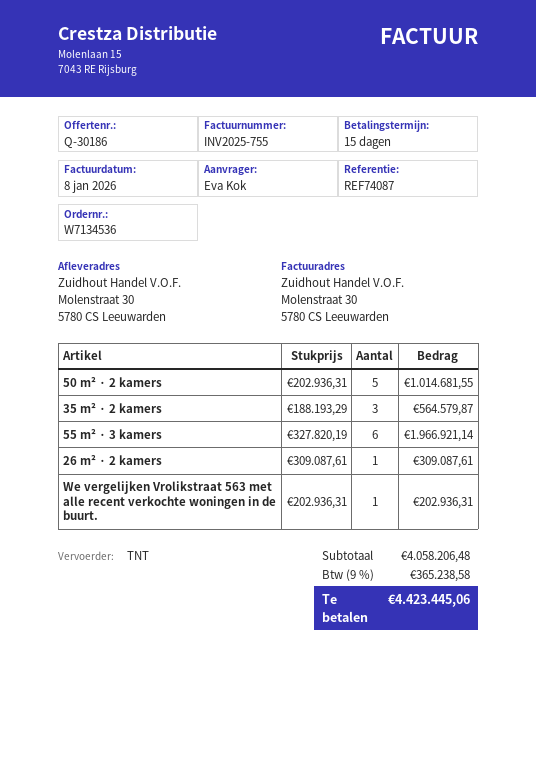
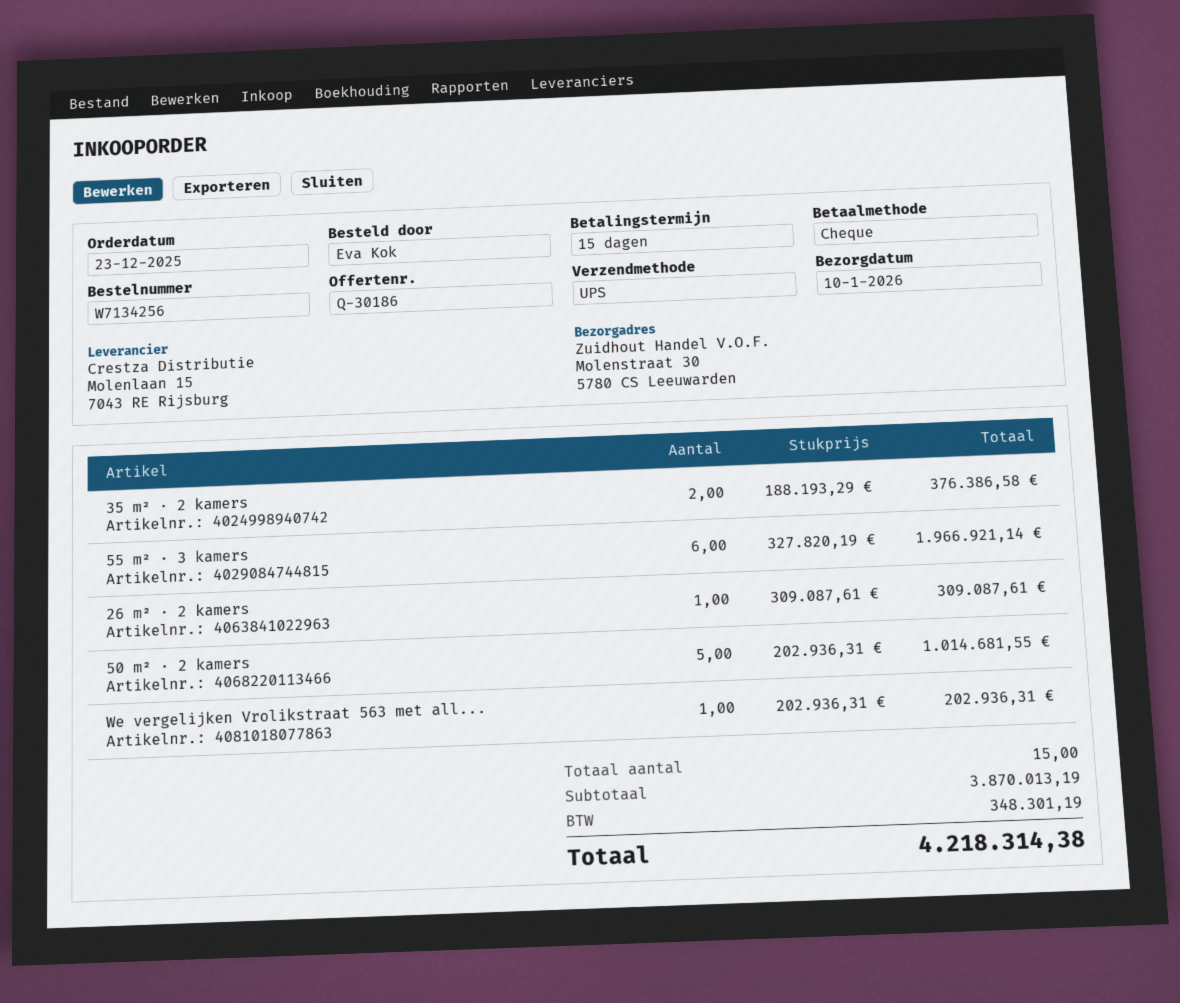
order number: W7134536 -> W7134256
shipping method: TNT -> UPS
35 m² · 2 kamers: 3 x 188193.29 = 564579.87 -> 2 x 188193.29 = 376386.58
subtotal: 4058206.48 -> 3870013.19
tax: 365238.58 -> 348301.19
total: 4423445.06 -> 4218314.38

